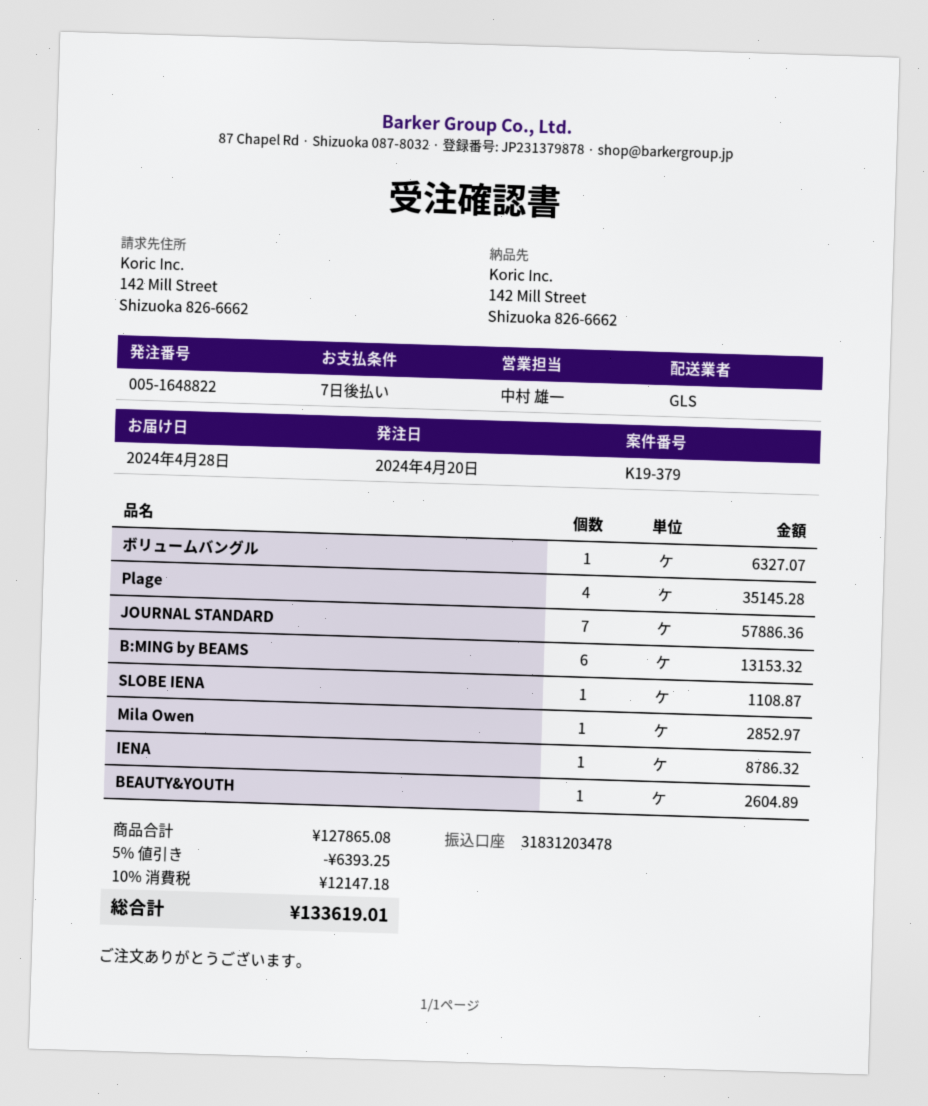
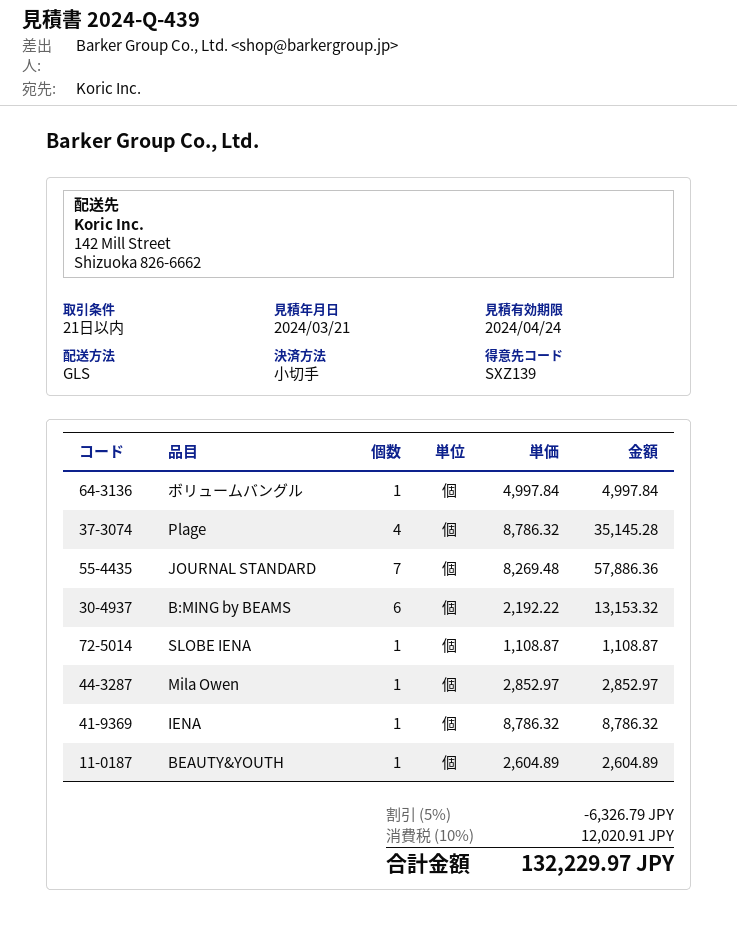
payment terms: 7 days -> 21 days
ボリュームバングル: 1 for 6327.07 -> 1 for 4997.84
discount: 5% = 6393.25 -> 5% = 6326.79
tax: 10% = 12147.18 -> 10% = 12020.91
total: 133619.01 -> 132229.97

